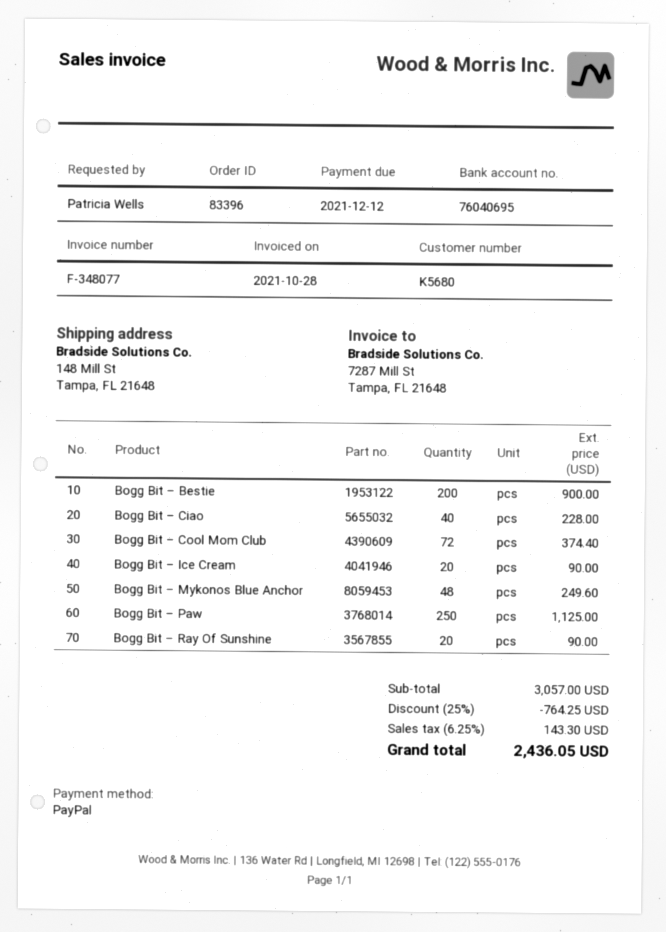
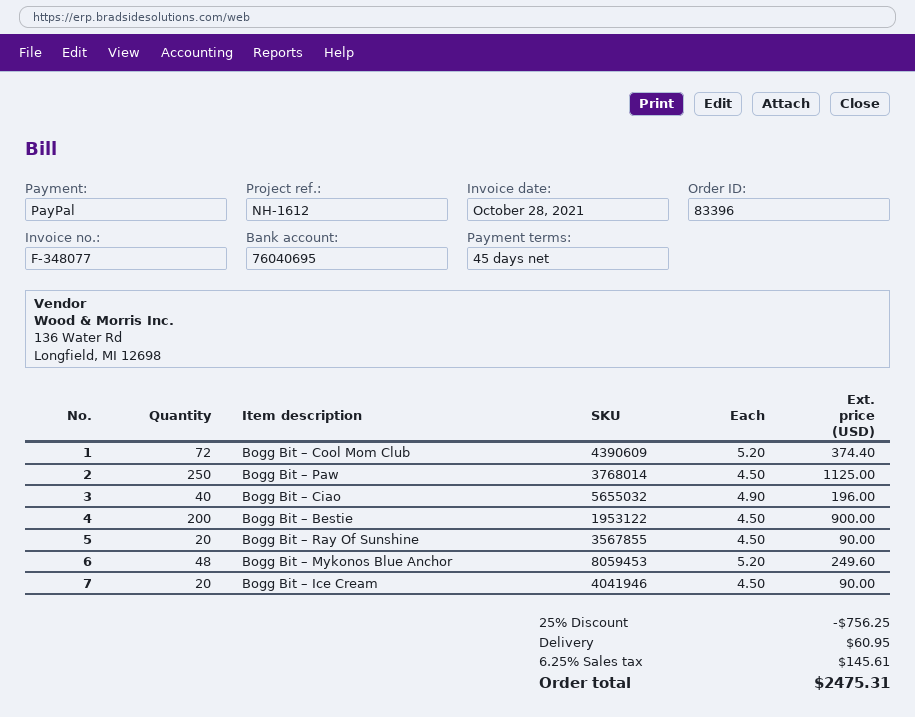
Bogg Bit – Ciao: 40 for 228.00 -> 40 for 196.00
discount: 25% = 764.25 -> 25% = 756.25
shipping: none -> 60.95
tax: 6.25% = 143.30 -> 6.25% = 145.61
total: 2436.05 -> 2475.31

